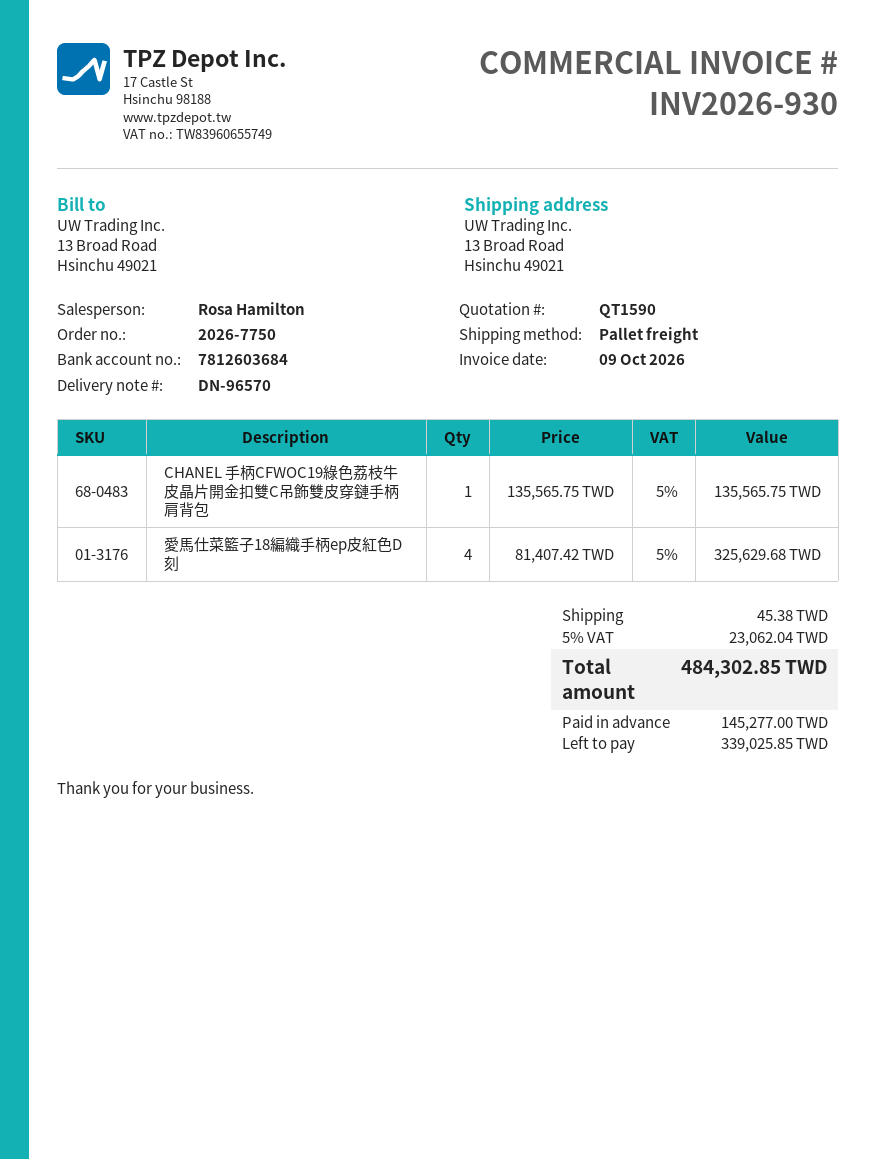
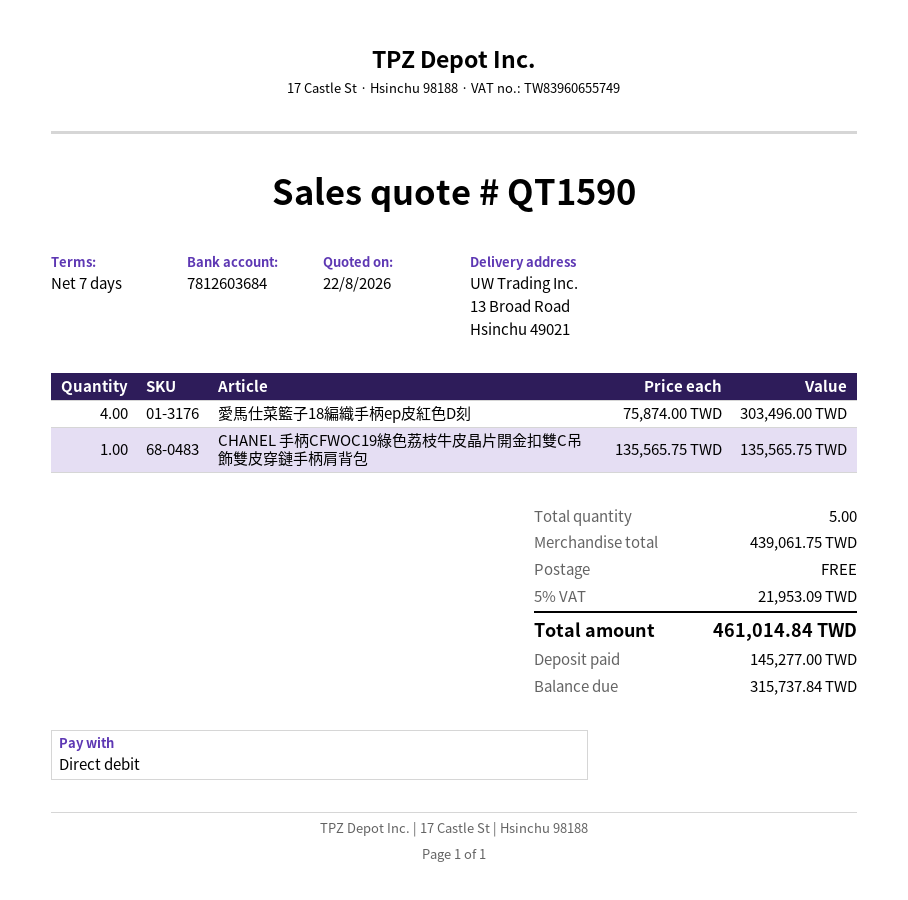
愛馬仕菜籃子18編織手柄ep皮紅色D刻: 4 x 81407.42 = 325629.68 -> 4 x 75874.00 = 303496.00
shipping: 45.38 -> 0.00
tax: 5% = 23062.04 -> 5% = 21953.09
total: 484302.85 -> 461014.84
balance: 339025.85 -> 315737.84

